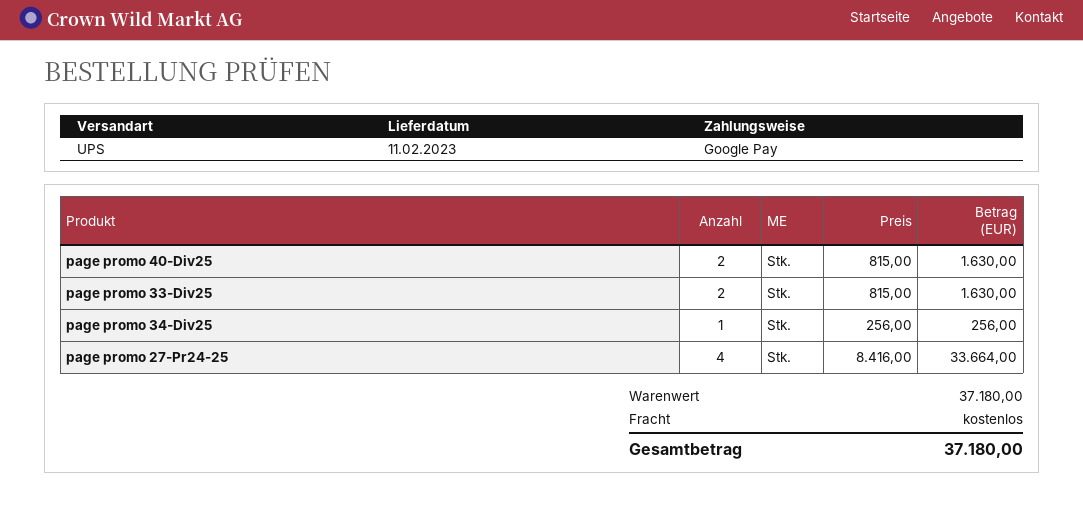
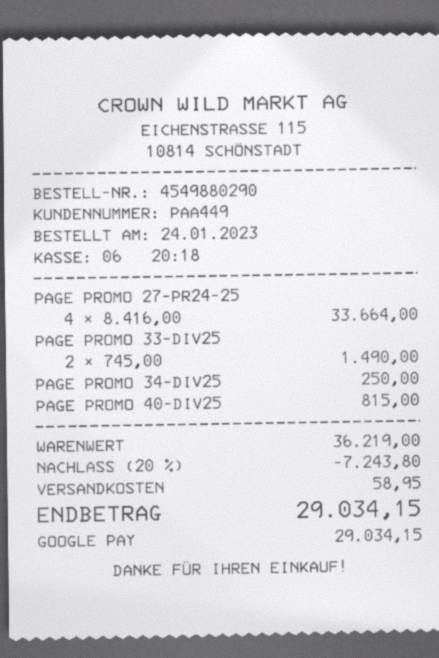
page promo 40-Div25: 2 x 815.00 = 1630.00 -> 1 x 815.00 = 815.00
page promo 33-Div25: 2 x 815.00 = 1630.00 -> 2 x 745.00 = 1490.00
page promo 34-Div25: 1 x 256.00 = 256.00 -> 1 x 250.00 = 250.00
subtotal: 37180.00 -> 36219.00
discount: none -> 20% = 7243.80
shipping: 0.00 -> 58.95
total: 37180.00 -> 29034.15

